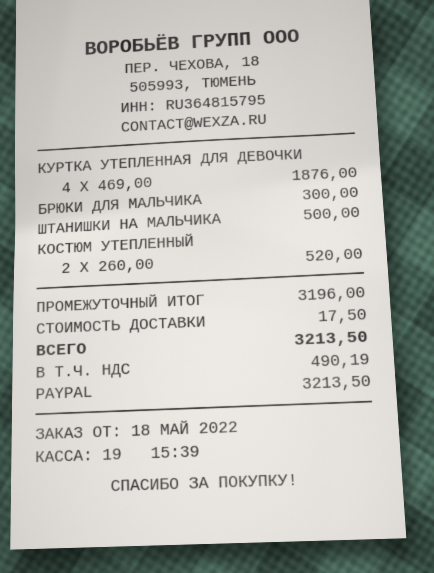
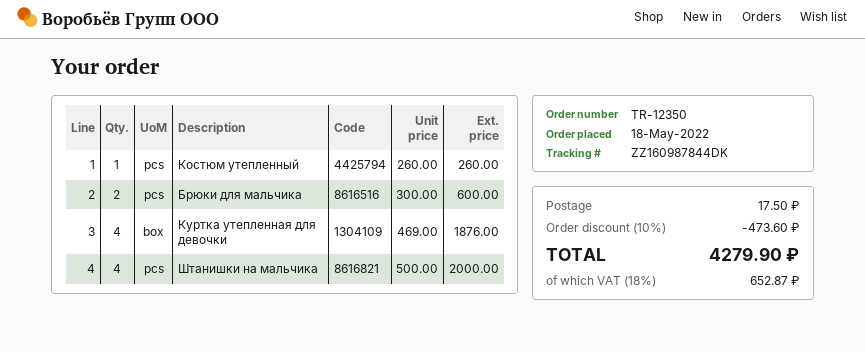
БРЮКИ ДЛЯ МАЛЬЧИКА: 1 x 300.00 = 300.00 -> 2 x 300.00 = 600.00
ШТАНИШКИ НА МАЛЬЧИКА: 1 x 500.00 = 500.00 -> 4 x 500.00 = 2000.00
КОСТЮМ УТЕПЛЕННЫЙ: 2 x 260.00 = 520.00 -> 1 x 260.00 = 260.00
discount: none -> 10% = 473.60
tax: 490.19 -> 652.87
total: 3213.50 -> 4279.90

